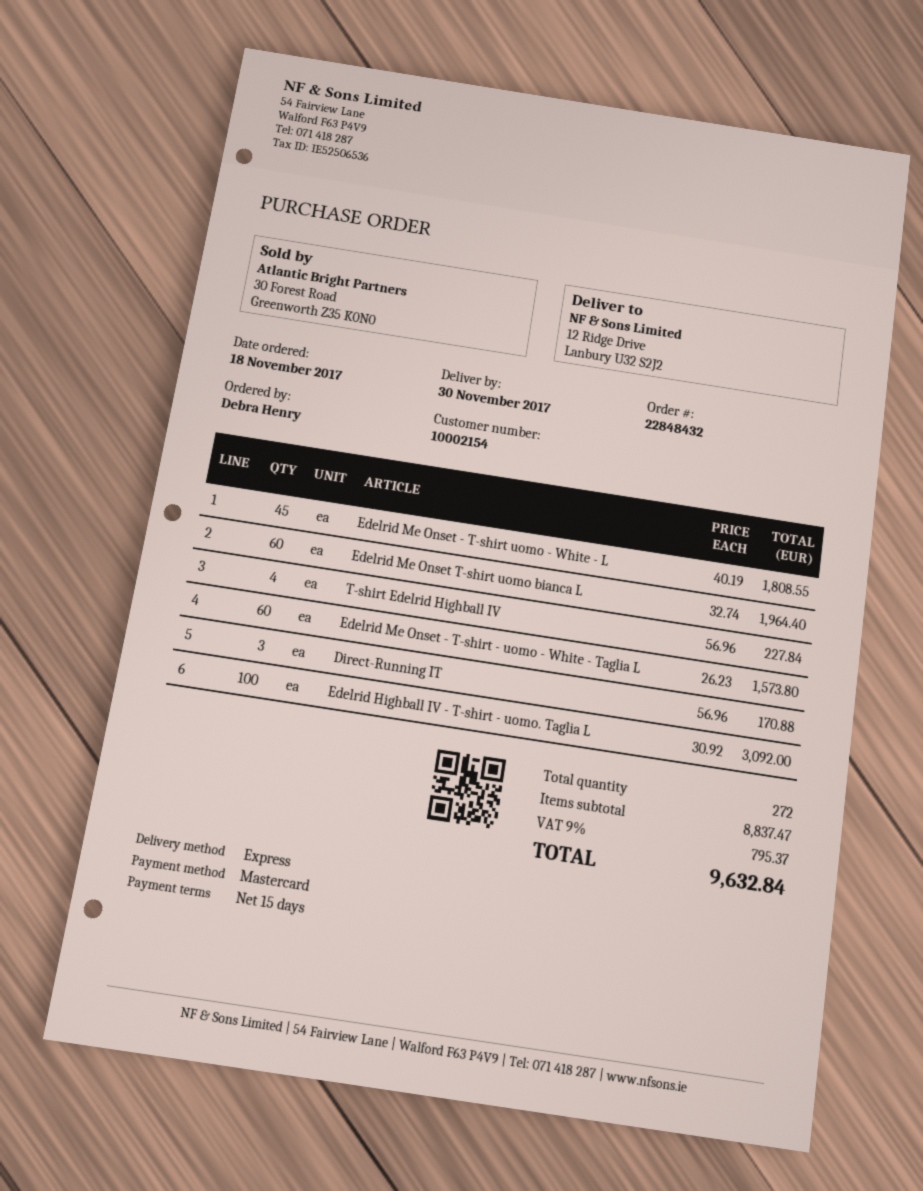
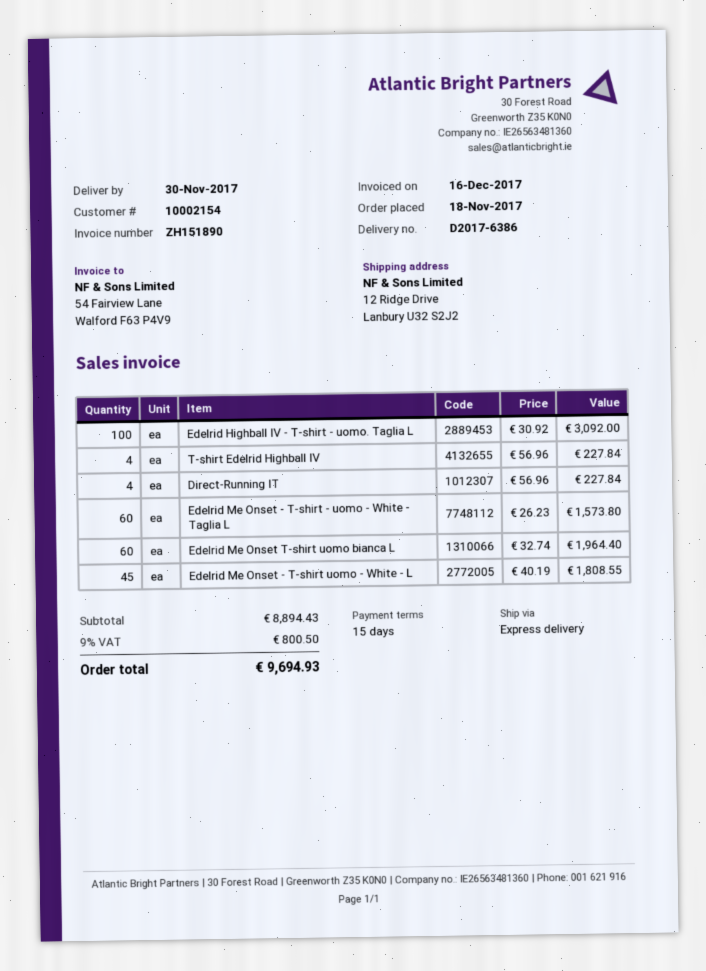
Direct-Running IT: 3 x 56.96 = 170.88 -> 4 x 56.96 = 227.84
subtotal: 8837.47 -> 8894.43
tax: 9% = 795.37 -> 9% = 800.50
total: 9632.84 -> 9694.93

